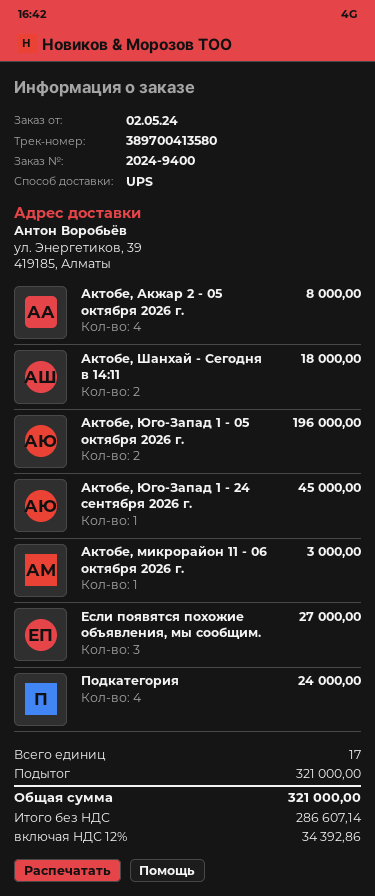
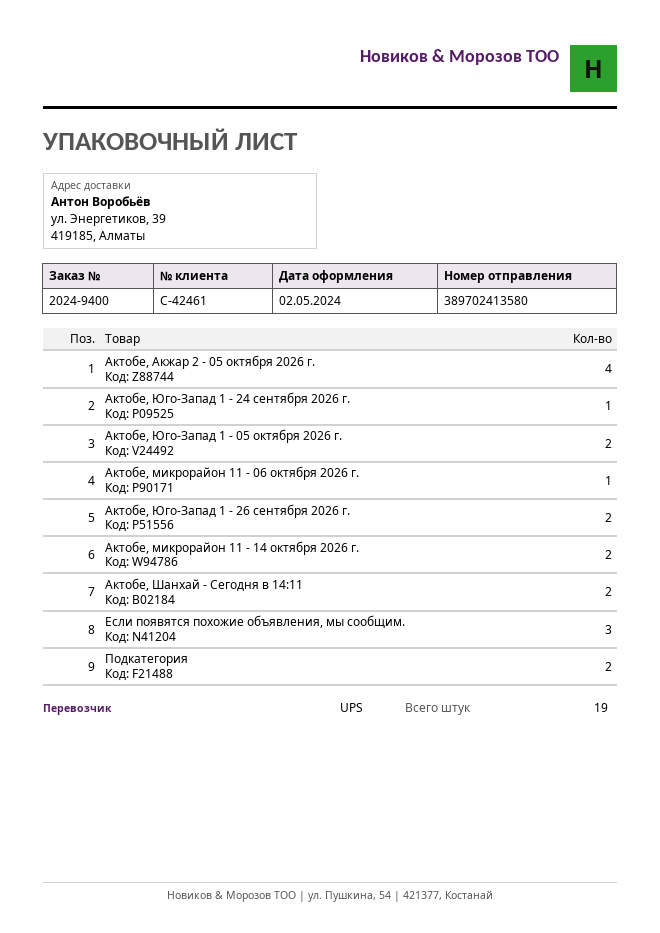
tracking number: 389700413580 -> 389702413580
Подкатегория: 4 -> 2
Актобе, Юго-Запад 1 - 26 сентября 2026 г.: none -> 2
Актобе, микрорайон 11 - 14 октября 2026 г.: none -> 2
total quantity: 17 -> 19

